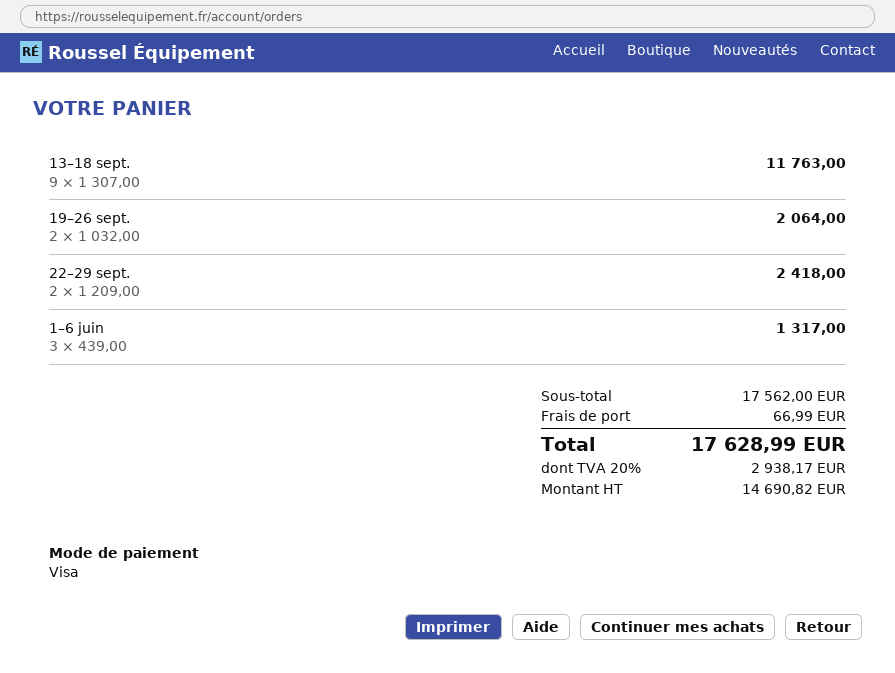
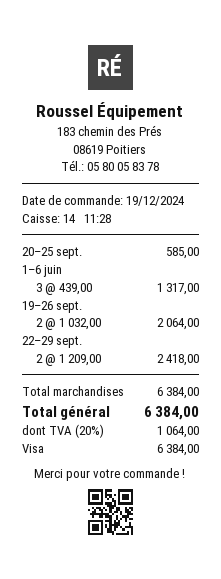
13–18 sept.: 9 x 1307.00 = 11763.00 -> none
20–25 sept.: none -> 1 x 585.00 = 585.00
subtotal: 17562.00 -> 6384.00
shipping: 66.99 -> none
tax: 20% = 2938.17 -> 20% = 1064.00
total: 17628.99 -> 6384.00

